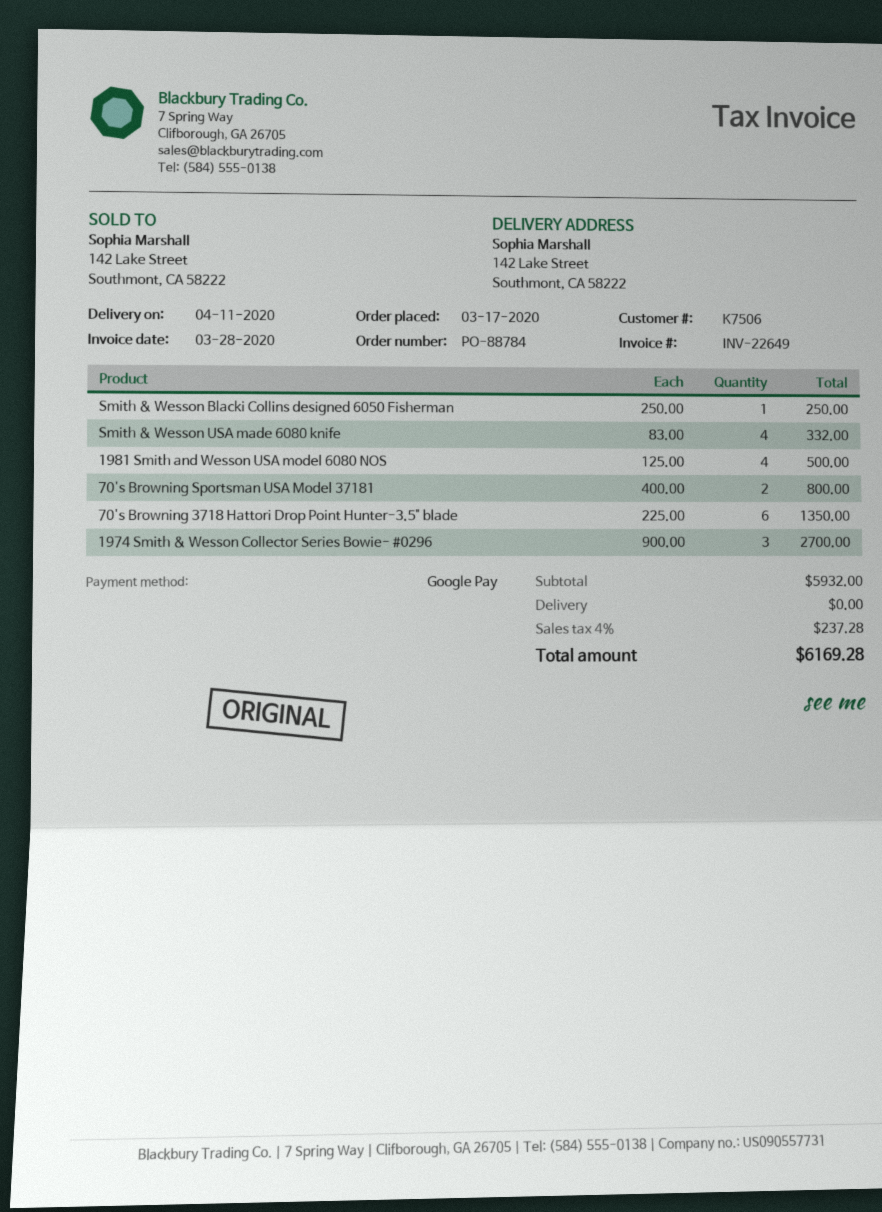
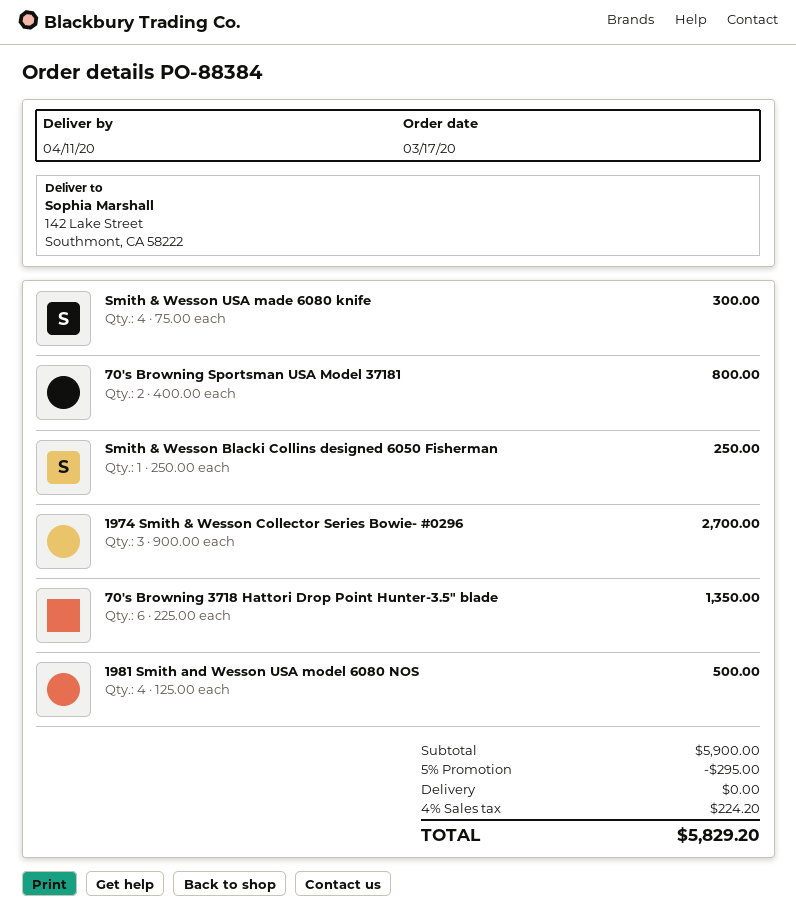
order number: PO-88784 -> PO-88384
Smith & Wesson USA made 6080 knife: 4 x 83.00 = 332.00 -> 4 x 75.00 = 300.00
subtotal: 5932.00 -> 5900.00
discount: none -> 5% = 295.00
tax: 4% = 237.28 -> 4% = 224.20
total: 6169.28 -> 5829.20

